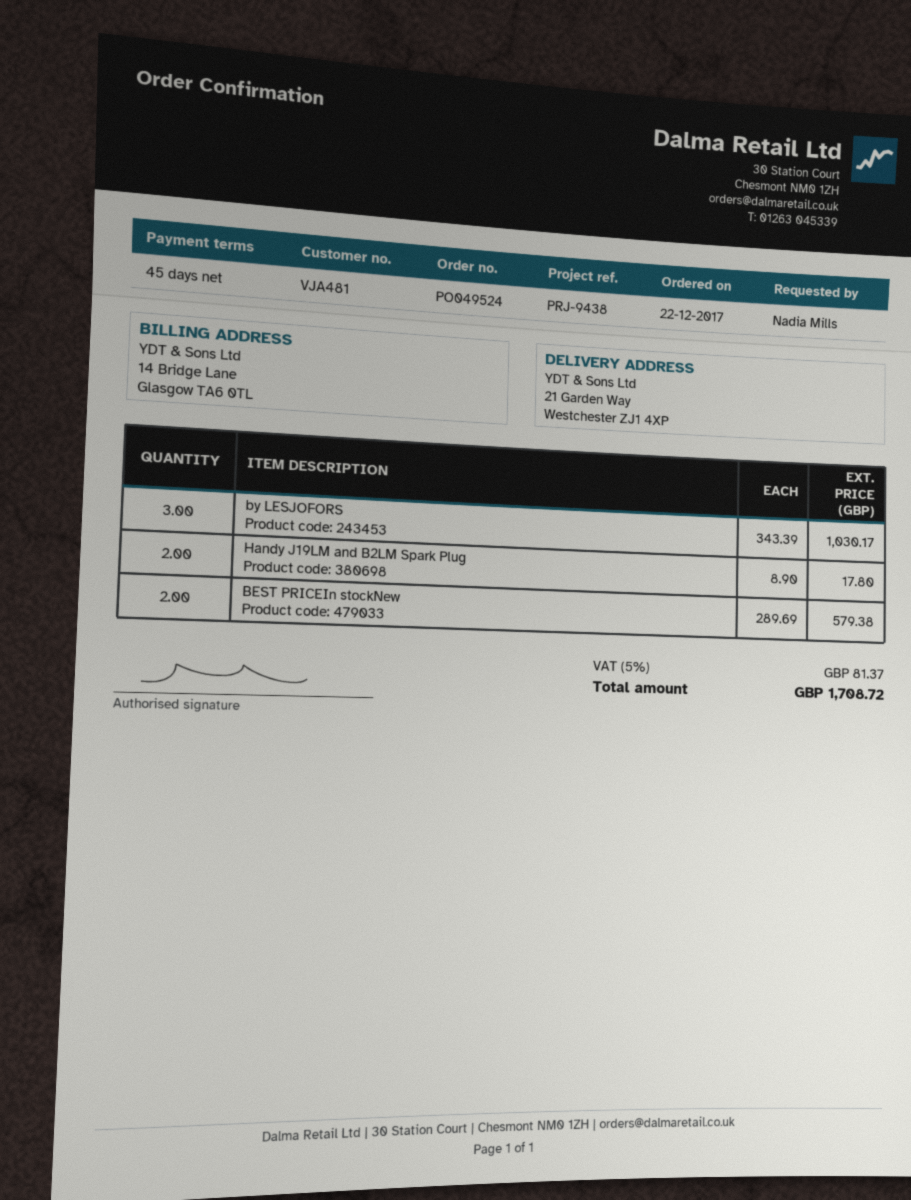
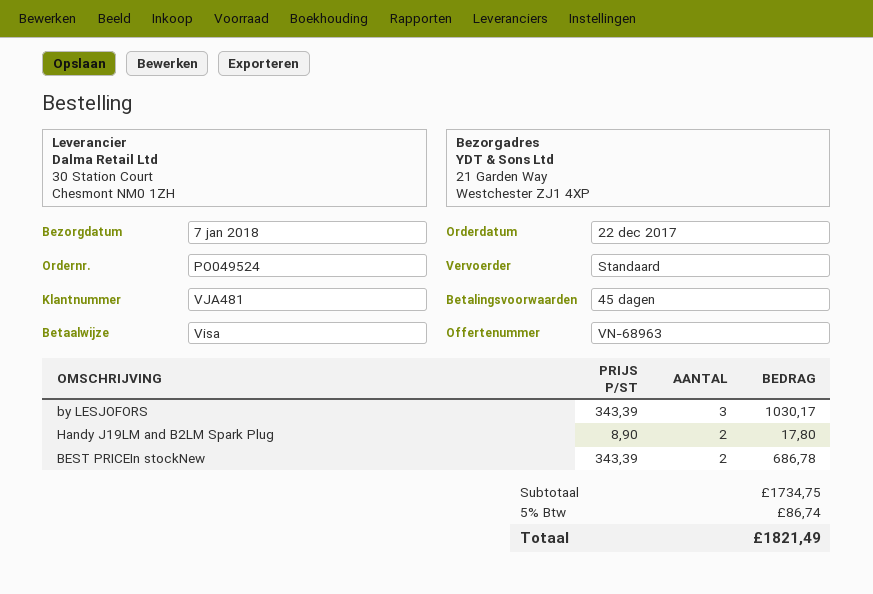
BEST PRICEIn stockNew: 2 x 289.69 = 579.38 -> 2 x 343.39 = 686.78
tax: 5% = 81.37 -> 5% = 86.74
total: 1708.72 -> 1821.49

